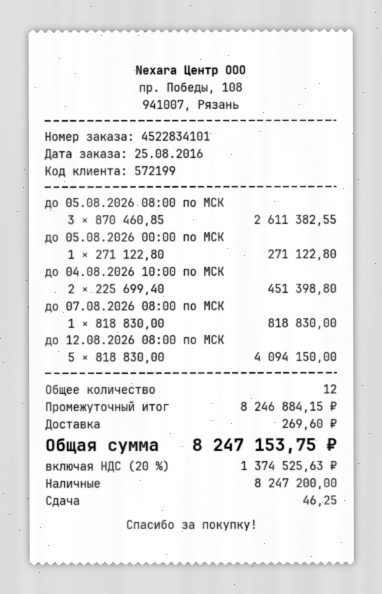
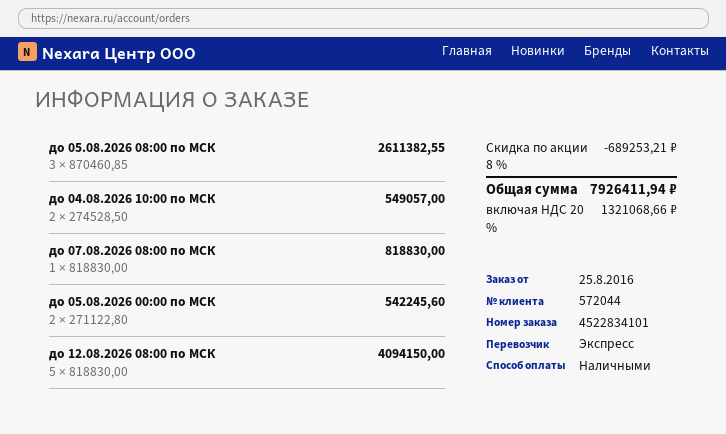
customer number: 572199 -> 572044
до 05.08.2026 00:00 по МСК: 1 x 271122.80 = 271122.80 -> 2 x 271122.80 = 542245.60
до 04.08.2026 10:00 по МСК: 2 x 225699.40 = 451398.80 -> 2 x 274528.50 = 549057.00
discount: none -> 8% = 689253.21
shipping: 269.60 -> none
tax: 20% = 1374525.63 -> 20% = 1321068.66
total: 8247153.75 -> 7926411.94

